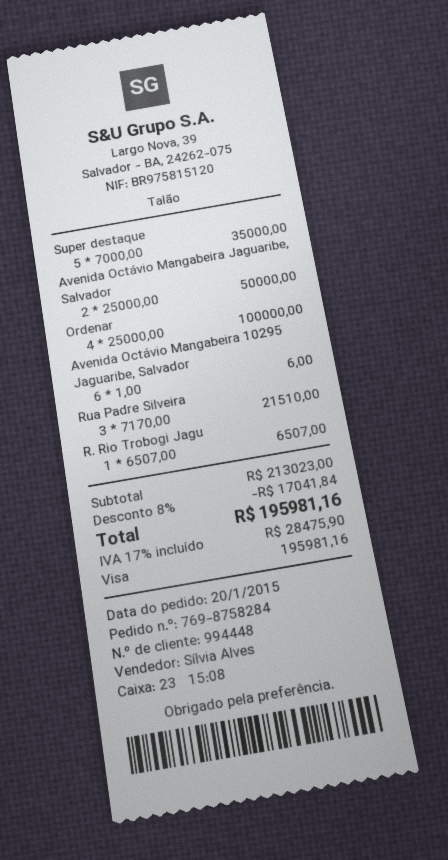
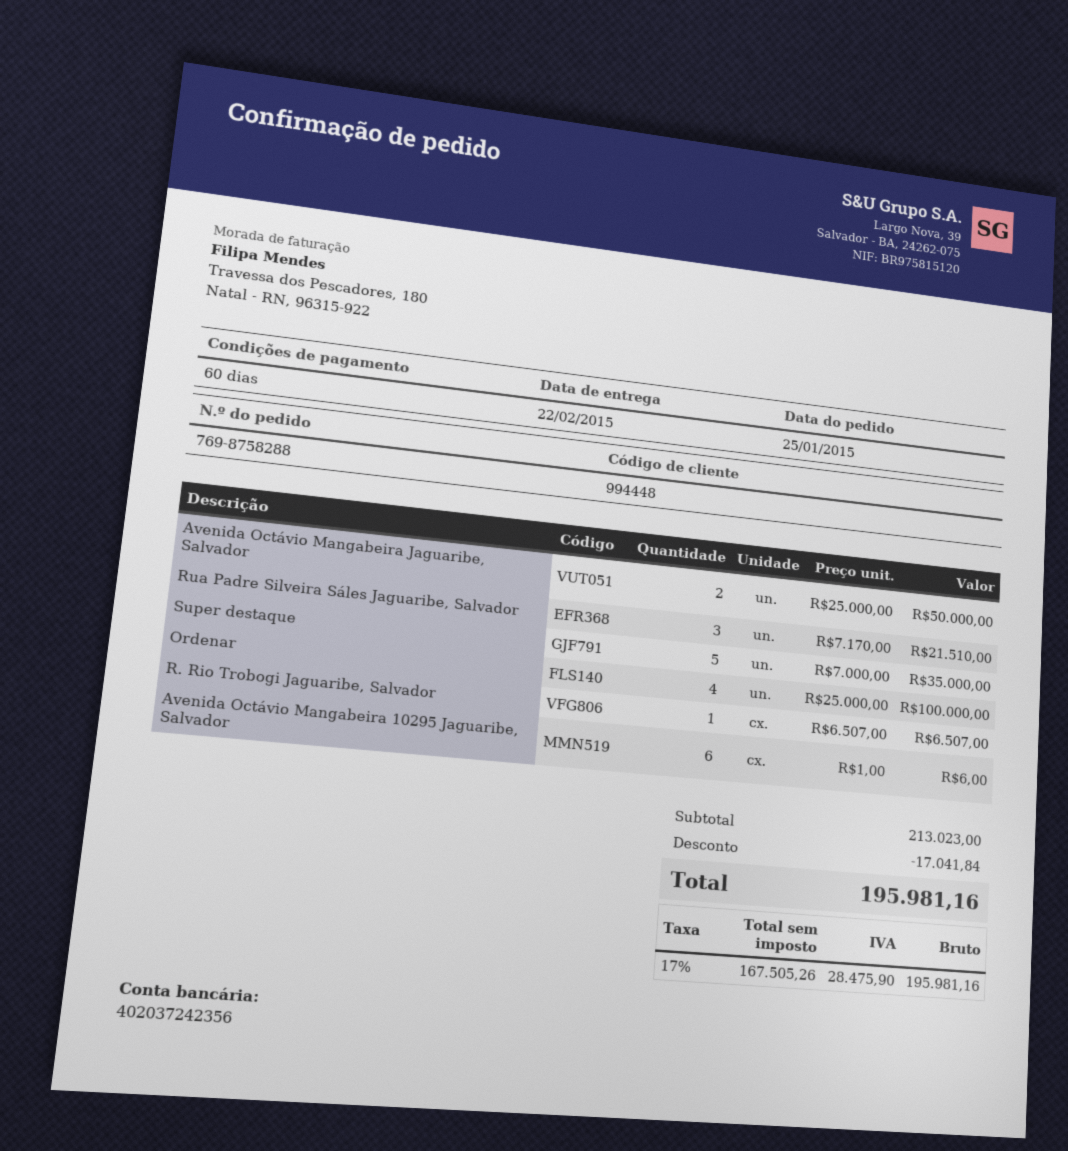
order number: 769-8758284 -> 769-8758288
order date: 2015-01-20 -> 2015-01-25

